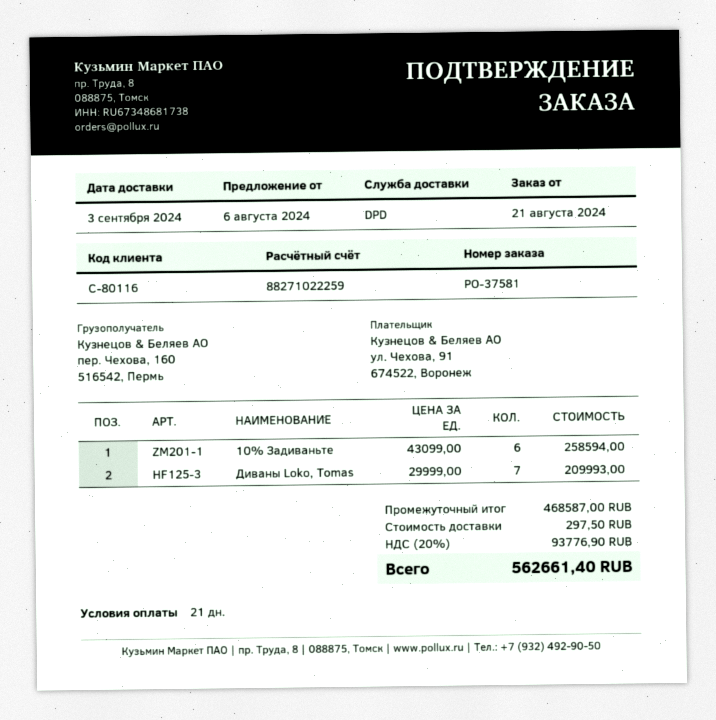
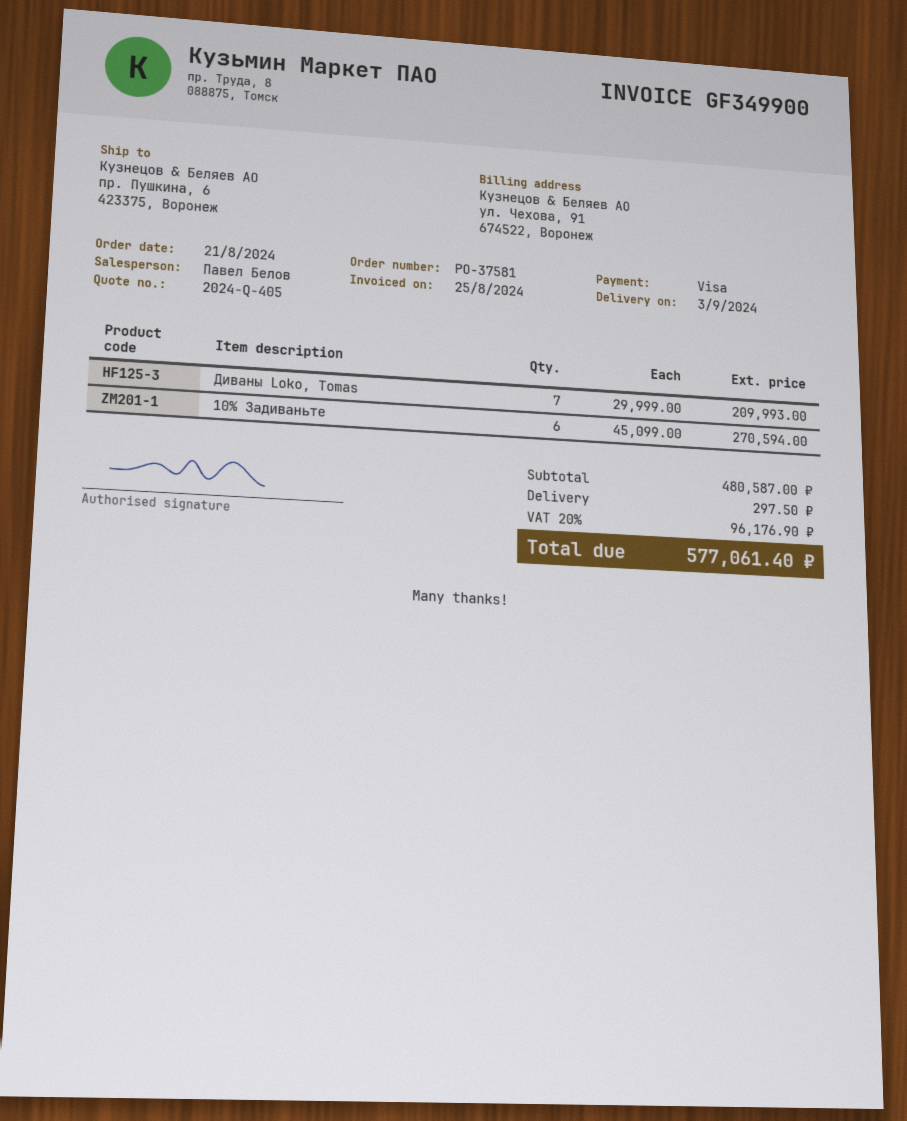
ship to: пер. Чехова, 160, 516542, Пермь -> пр. Пушкина, 6, 423375, Воронеж
10% Задиваньте: 6 x 43099.00 = 258594.00 -> 6 x 45099.00 = 270594.00
subtotal: 468587.00 -> 480587.00
tax: 20% = 93776.90 -> 20% = 96176.90
total: 562661.40 -> 577061.40

